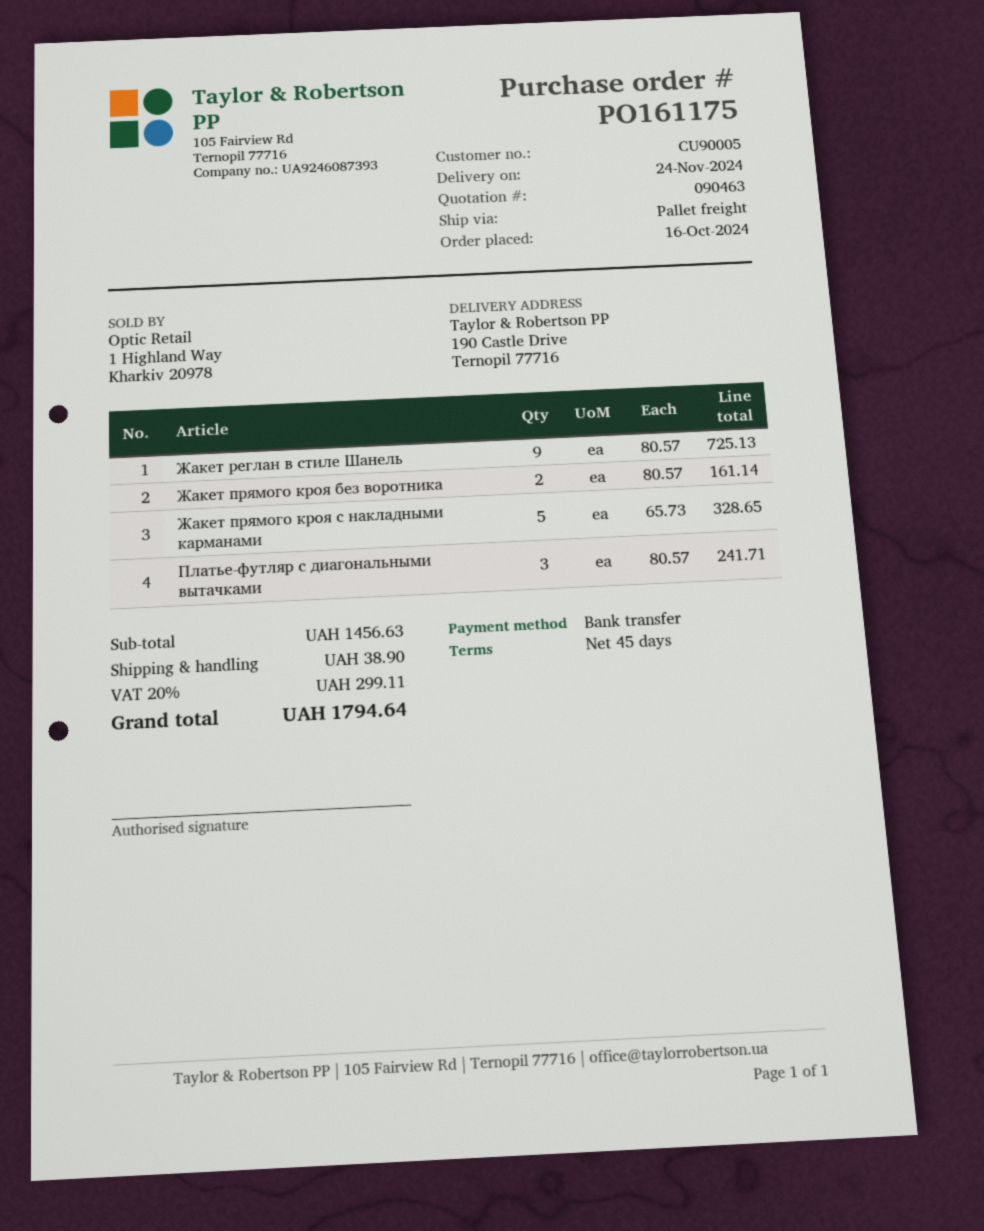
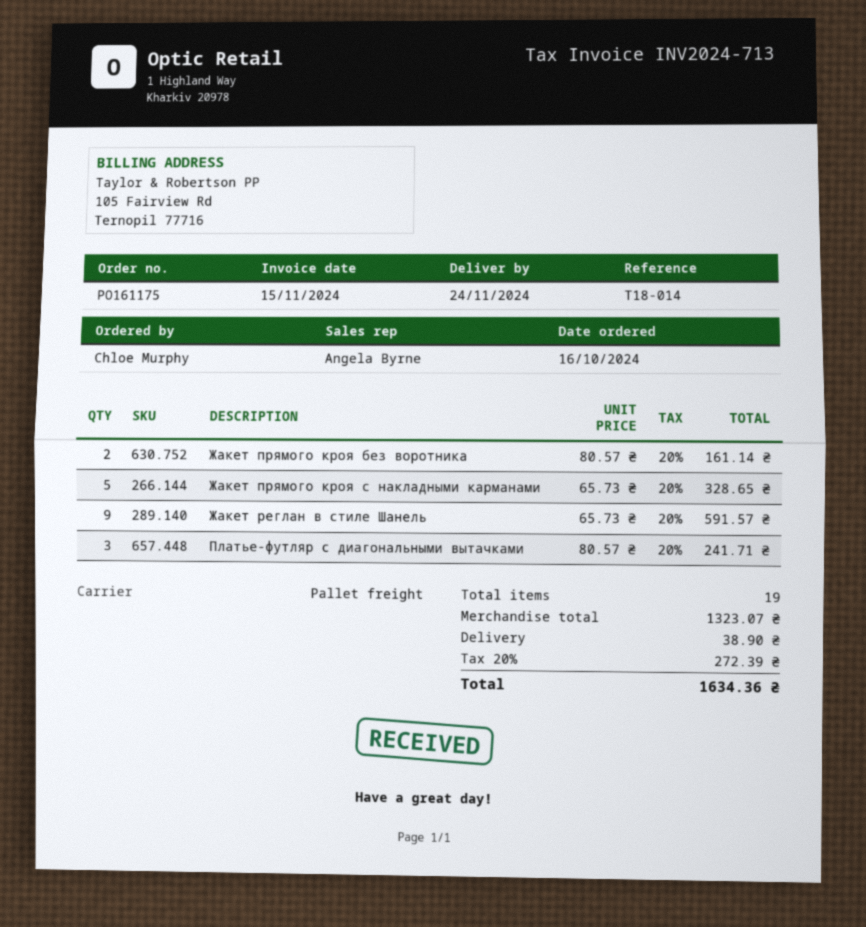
Жакет реглан в стиле Шанель: 9 x 80.57 = 725.13 -> 9 x 65.73 = 591.57
subtotal: 1456.63 -> 1323.07
tax: 20% = 299.11 -> 20% = 272.39
total: 1794.64 -> 1634.36

